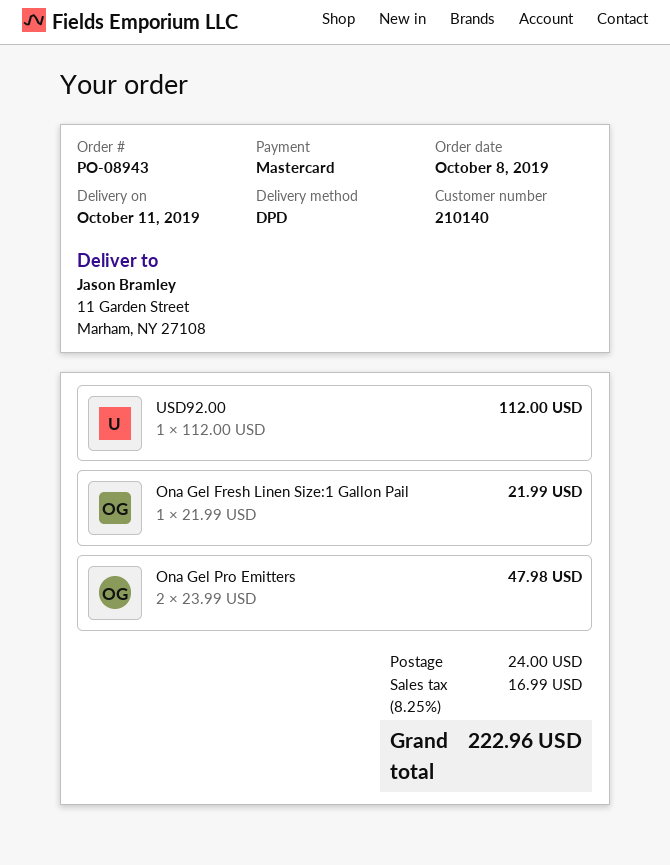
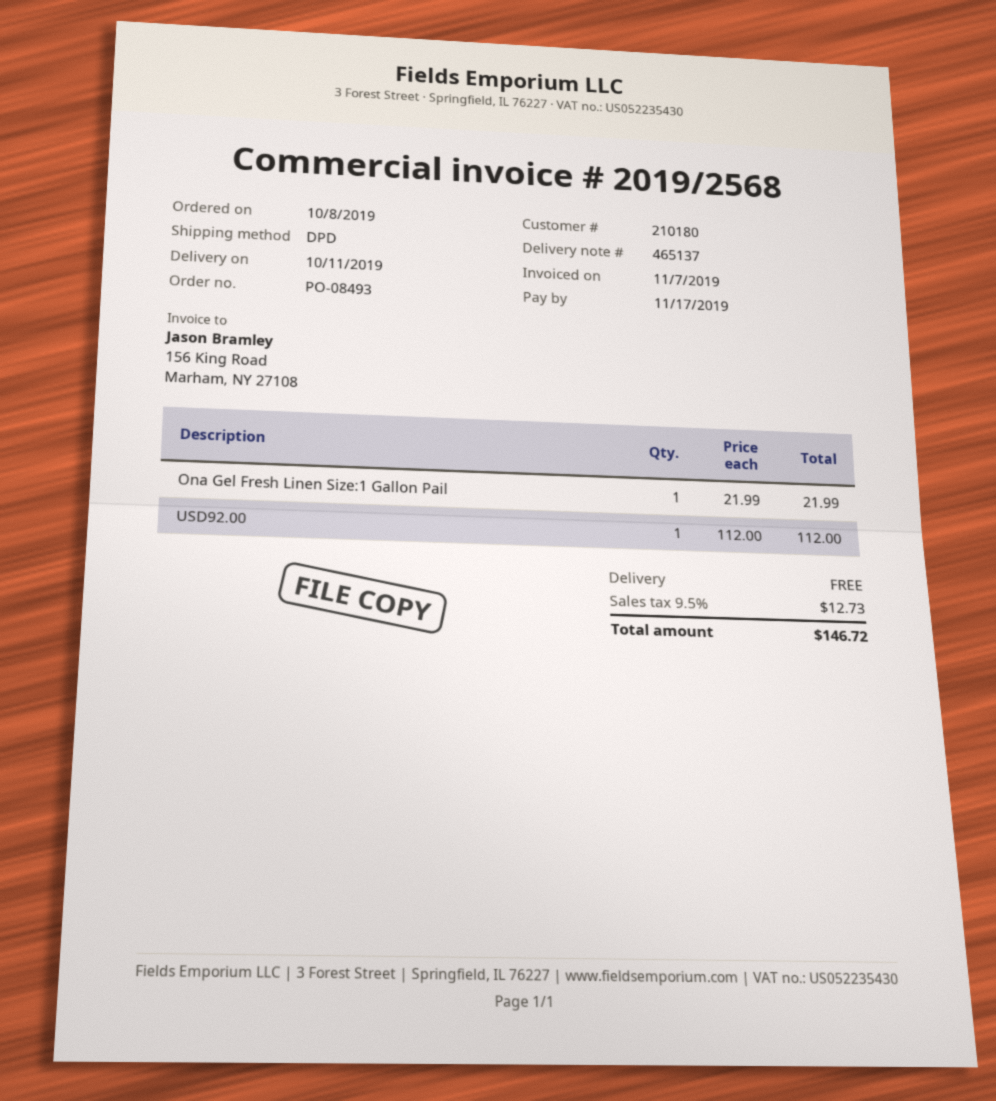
order number: PO-08943 -> PO-08493
customer number: 210140 -> 210180
Ona Gel Pro Emitters: 2 x 23.99 = 47.98 -> none
shipping: 24.00 -> 0.00
tax: 8.25% = 16.99 -> 9.5% = 12.73
total: 222.96 -> 146.72

